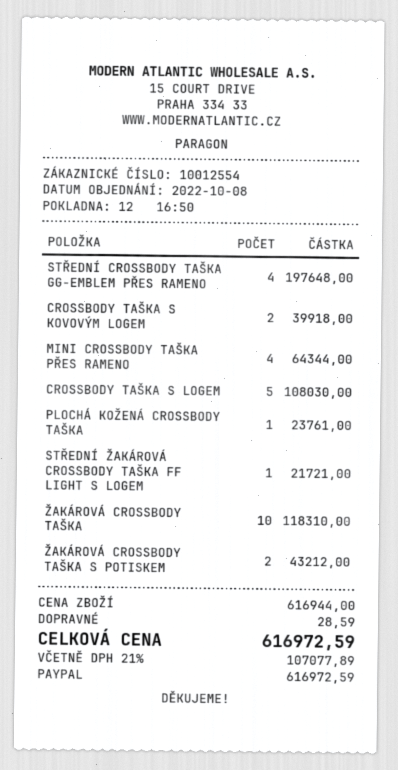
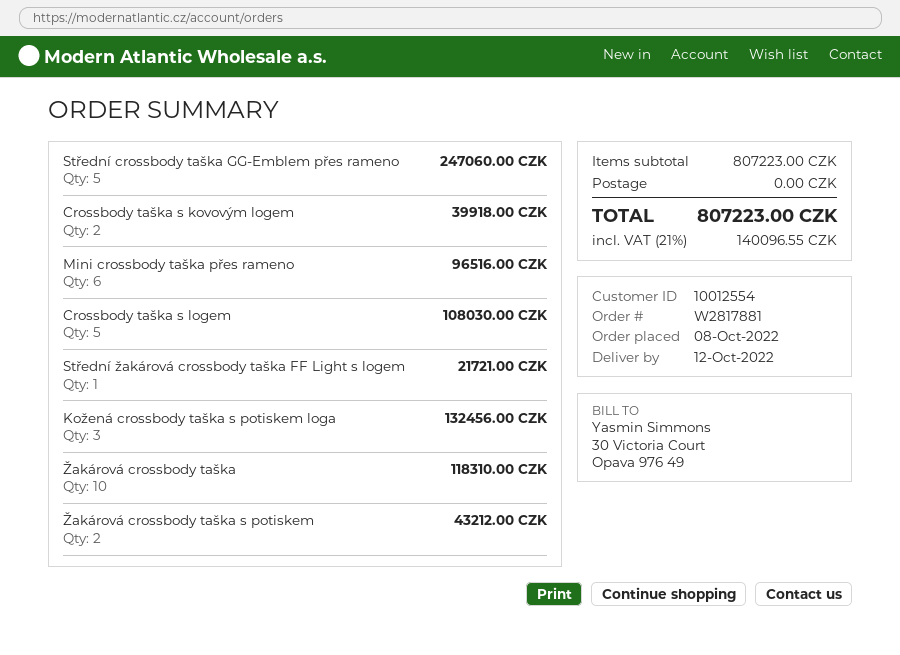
STŘEDNÍ CROSSBODY TAŠKA GG-EMBLEM PŘES RAMENO: 4 for 197648.00 -> 5 for 247060.00
MINI CROSSBODY TAŠKA PŘES RAMENO: 4 for 64344.00 -> 6 for 96516.00
PLOCHÁ KOŽENÁ CROSSBODY TAŠKA: 1 for 23761.00 -> none
Kožená crossbody taška s potiskem loga: none -> 3 for 132456.00
subtotal: 616944.00 -> 807223.00
shipping: 28.59 -> 0.00
tax: 21% = 107077.89 -> 21% = 140096.55
total: 616972.59 -> 807223.00

